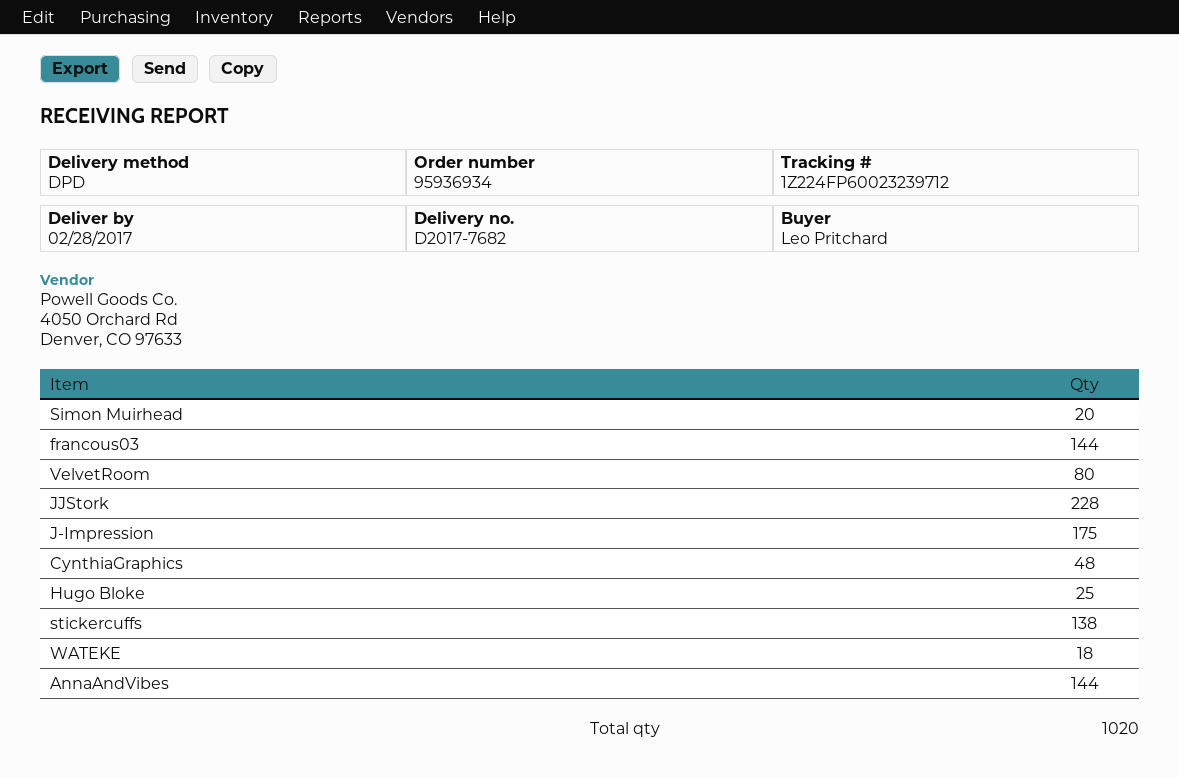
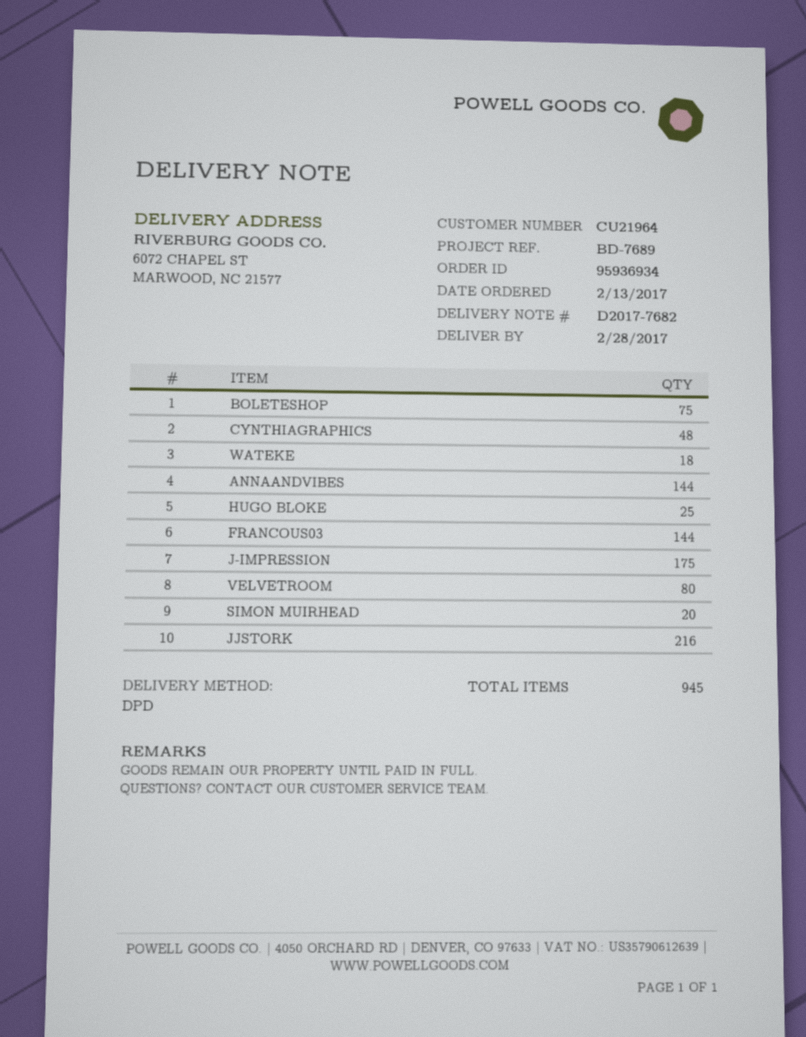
JJStork: 228 -> 216
stickercuffs: 138 -> none
BOLETESHOP: none -> 75
total quantity: 1020 -> 945

